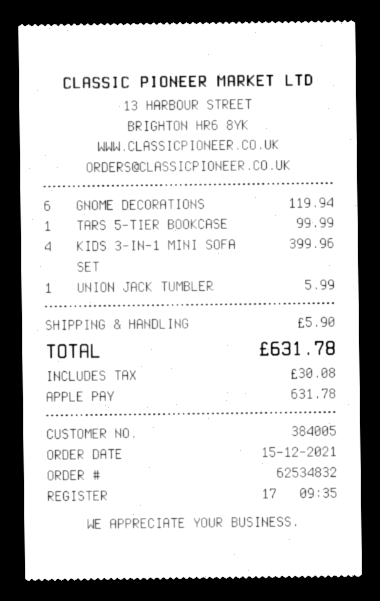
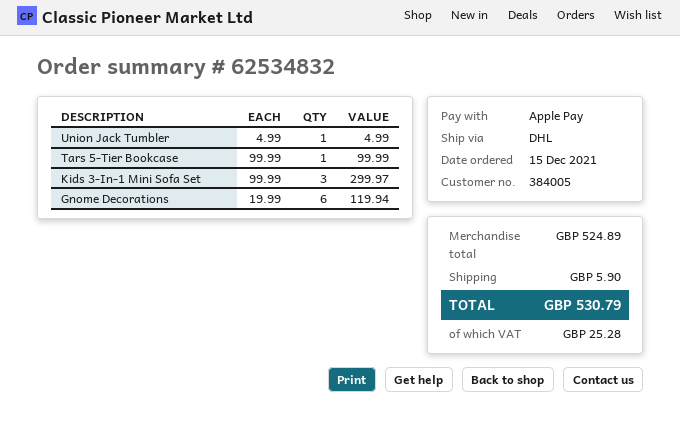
KIDS 3-IN-1 MINI SOFA SET: 4 for 399.96 -> 3 for 299.97
UNION JACK TUMBLER: 1 for 5.99 -> 1 for 4.99
tax: 30.08 -> 25.28
total: 631.78 -> 530.79

